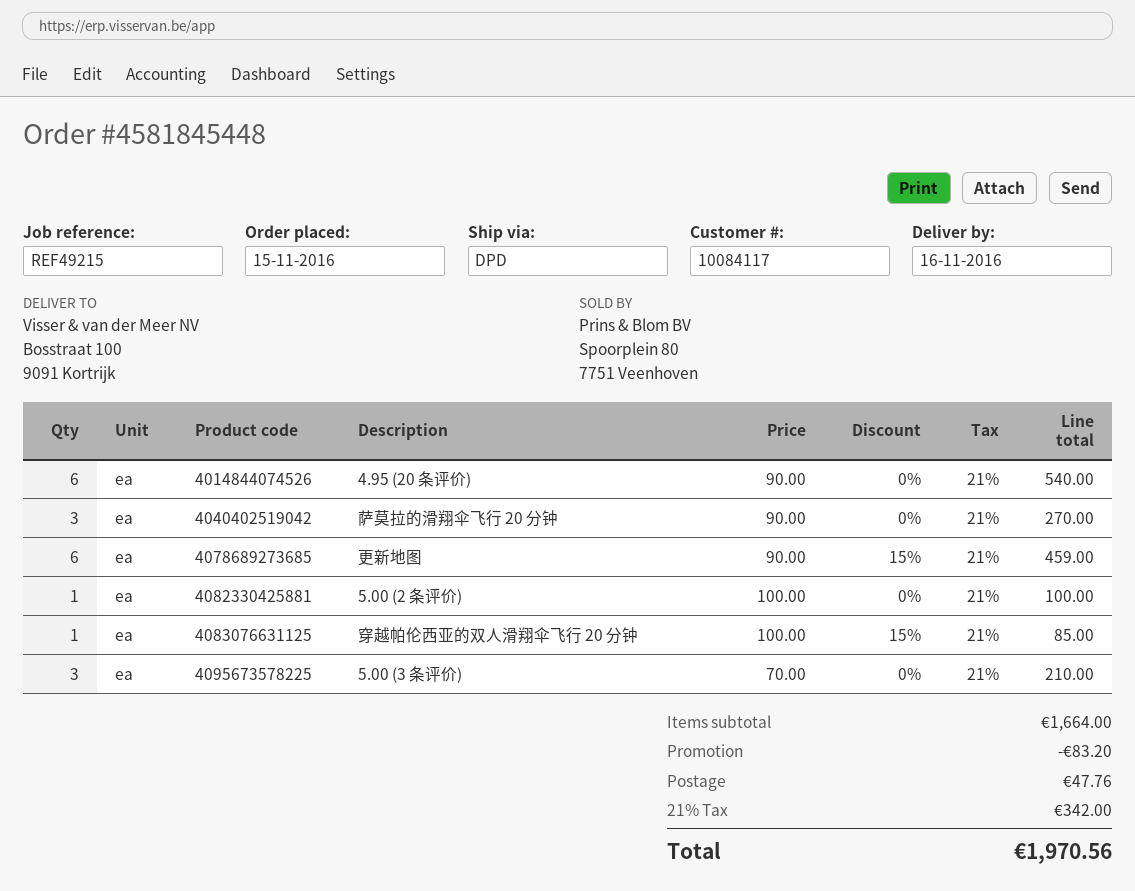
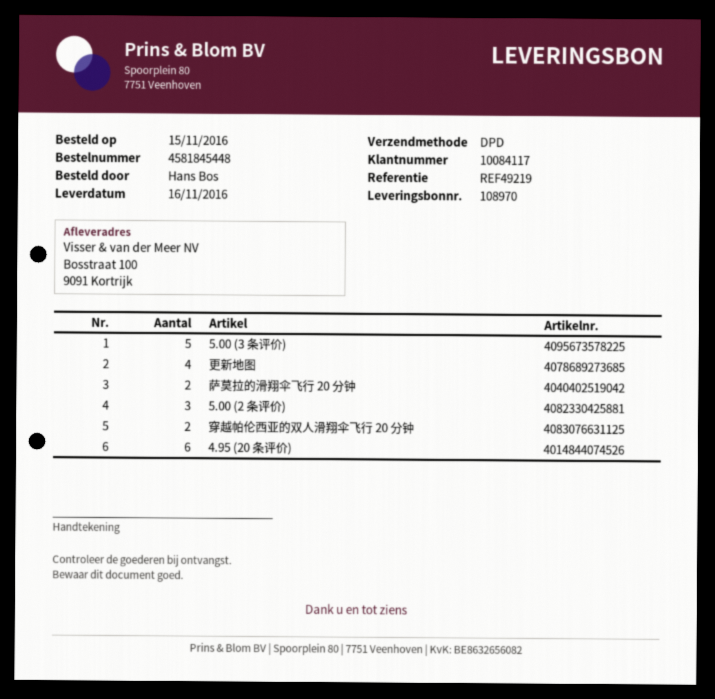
reference: REF49215 -> REF49219
萨莫拉的滑翔伞飞行 20 分钟: 3 -> 2
更新地图: 6 -> 4
5.00 (2 条评价): 1 -> 3
穿越帕伦西亚的双人滑翔伞飞行 20 分钟: 1 -> 2
5.00 (3 条评价): 3 -> 5

